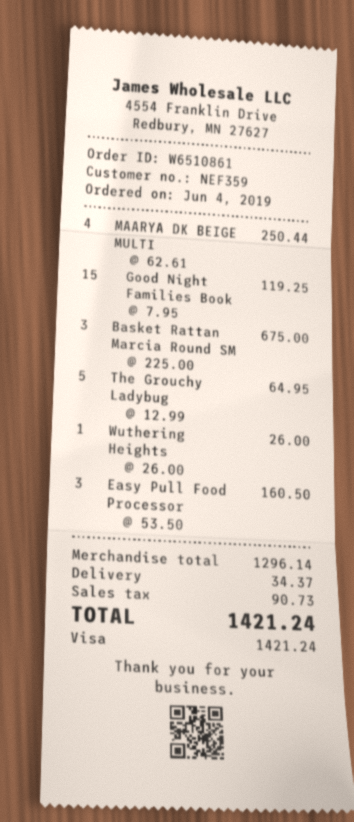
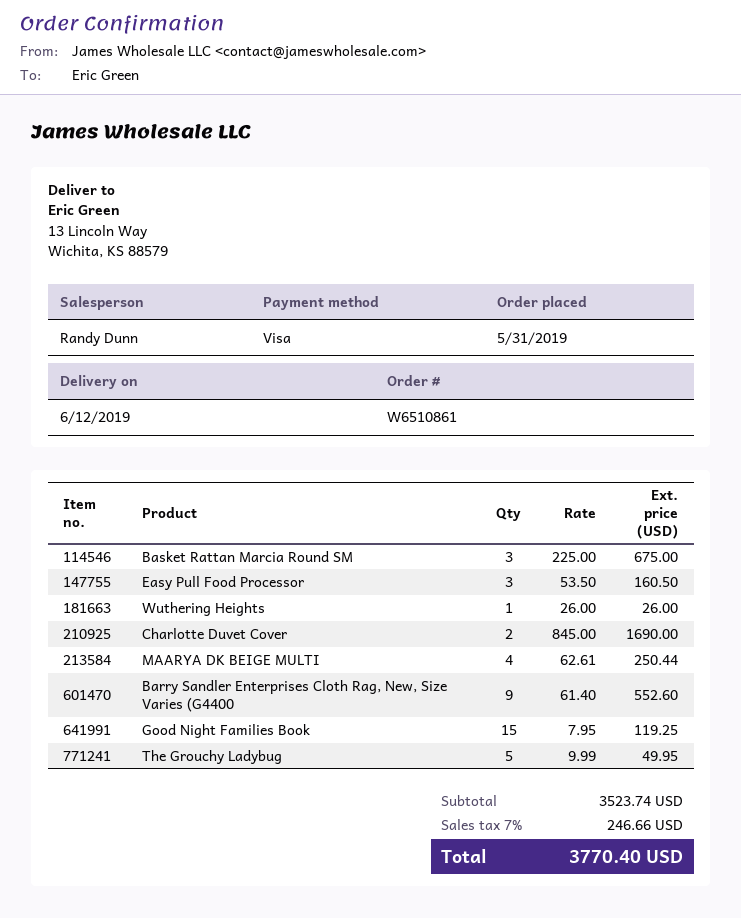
order date: 2019-06-04 -> 2019-05-31
The Grouchy Ladybug: 5 x 12.99 = 64.95 -> 5 x 9.99 = 49.95
Charlotte Duvet Cover: none -> 2 x 845.00 = 1690.00
Barry Sandler Enterprises Cloth Rag, New, Size Varies (G4400: none -> 9 x 61.40 = 552.60
subtotal: 1296.14 -> 3523.74
shipping: 34.37 -> none
tax: 90.73 -> 246.66
total: 1421.24 -> 3770.40

